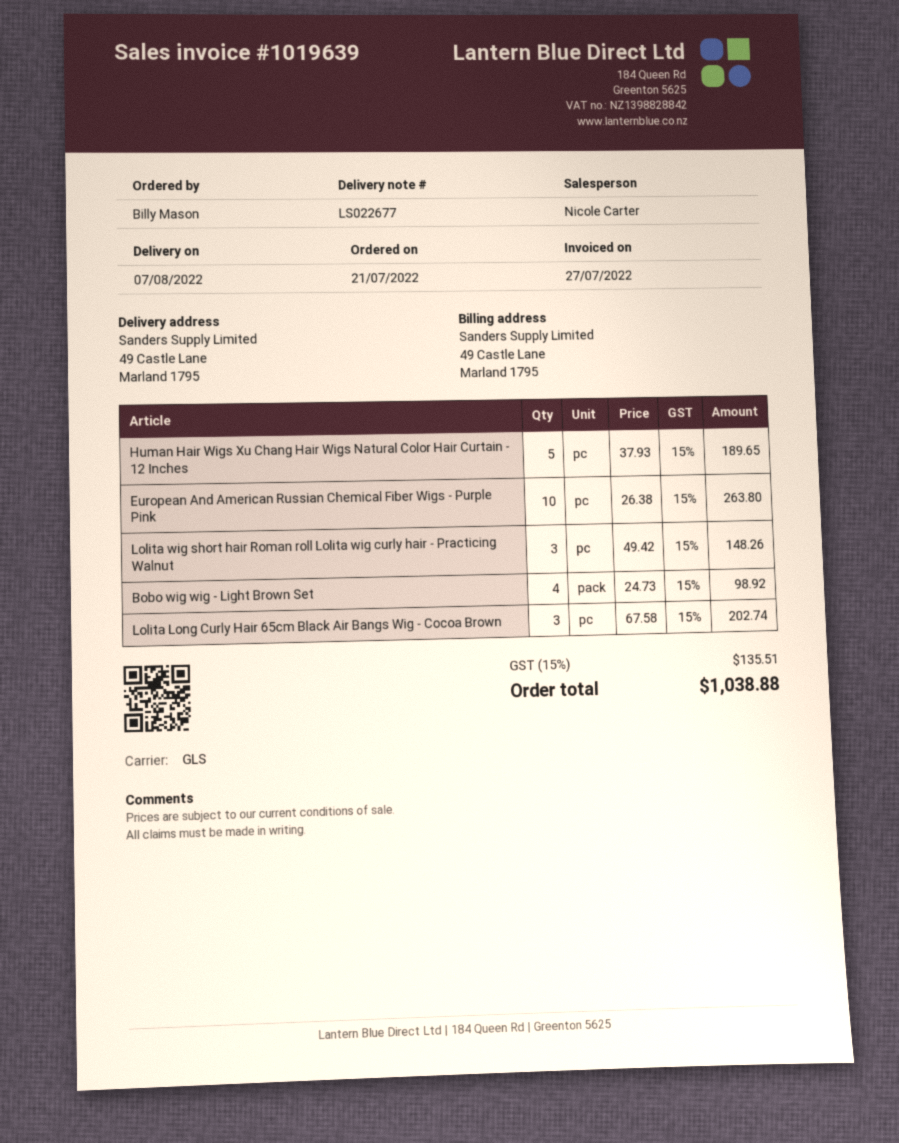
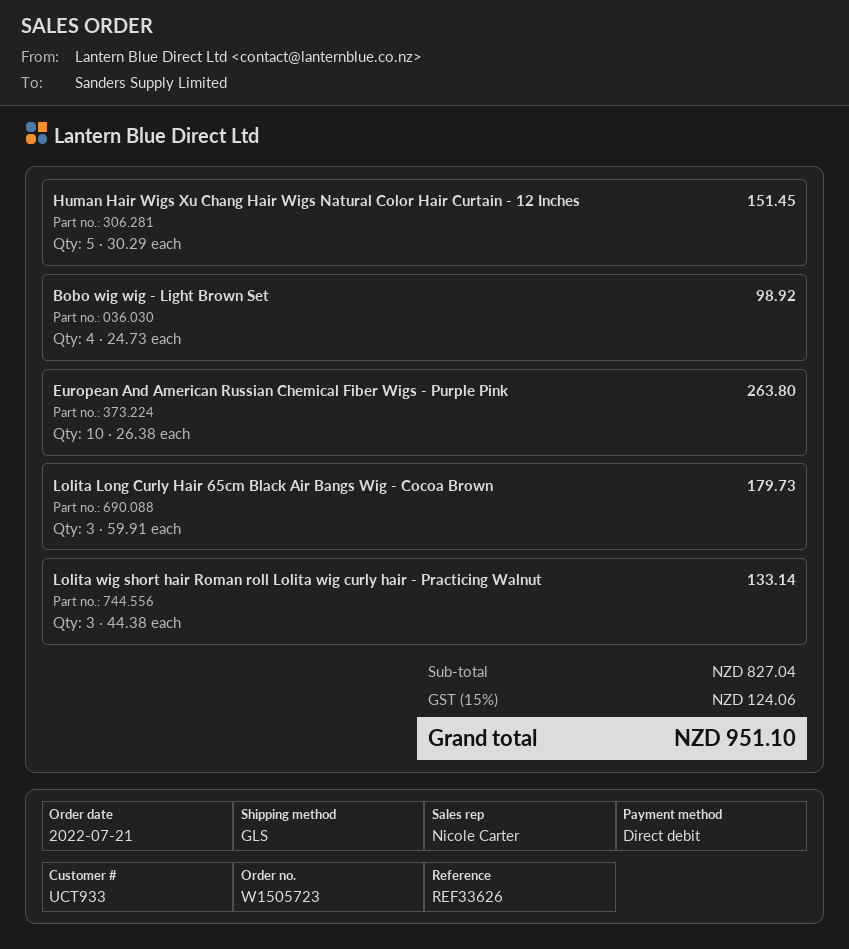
Human Hair Wigs Xu Chang Hair Wigs Natural Color Hair Curtain - 12 Inches: 5 x 37.93 = 189.65 -> 5 x 30.29 = 151.45
Lolita wig short hair Roman roll Lolita wig curly hair - Practicing Walnut: 3 x 49.42 = 148.26 -> 3 x 44.38 = 133.14
Lolita Long Curly Hair 65cm Black Air Bangs Wig - Cocoa Brown: 3 x 67.58 = 202.74 -> 3 x 59.91 = 179.73
tax: 15% = 135.51 -> 15% = 124.06
total: 1038.88 -> 951.10

